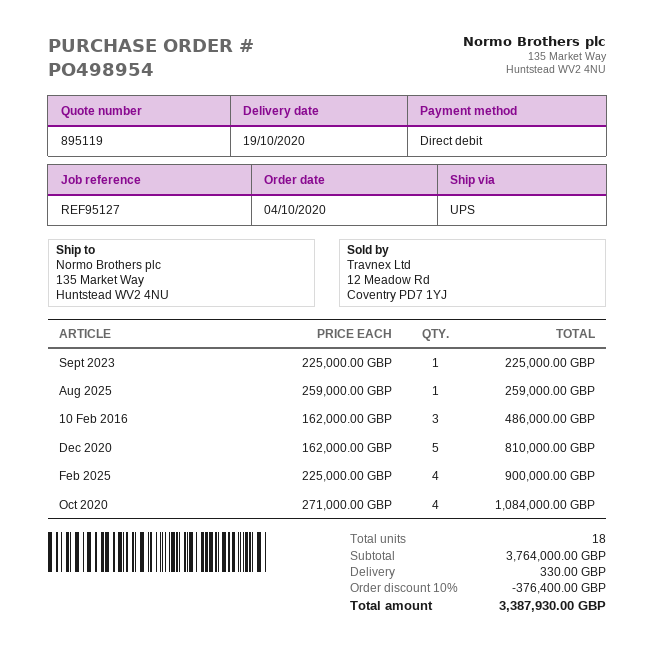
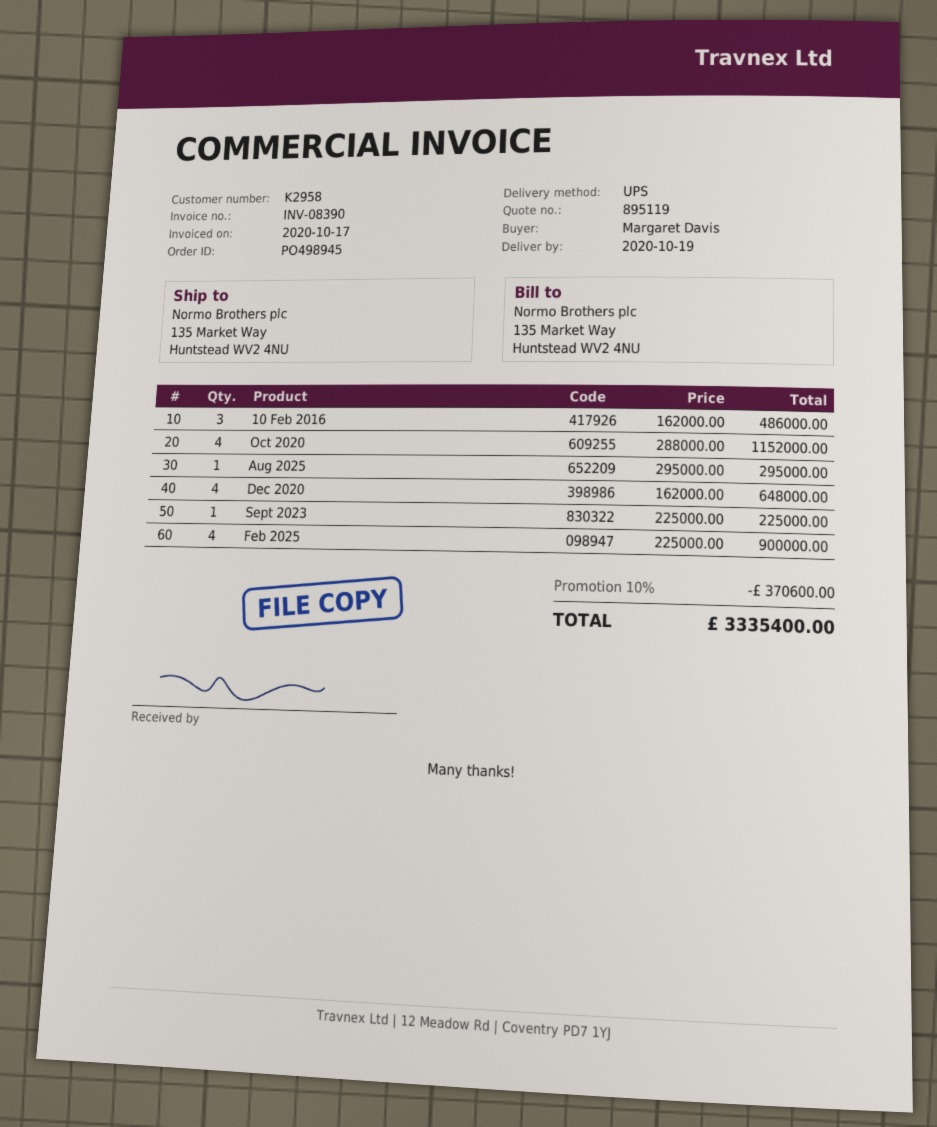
order number: PO498954 -> PO498945
Aug 2025: 1 x 259000.00 = 259000.00 -> 1 x 295000.00 = 295000.00
Dec 2020: 5 x 162000.00 = 810000.00 -> 4 x 162000.00 = 648000.00
Oct 2020: 4 x 271000.00 = 1084000.00 -> 4 x 288000.00 = 1152000.00
discount: 10% = 376400.00 -> 10% = 370600.00
shipping: 330.00 -> none
total: 3387930.00 -> 3335400.00

